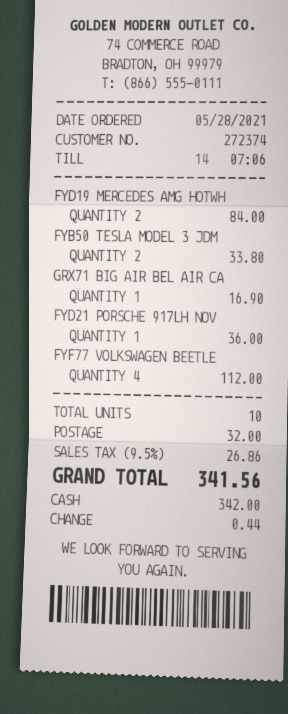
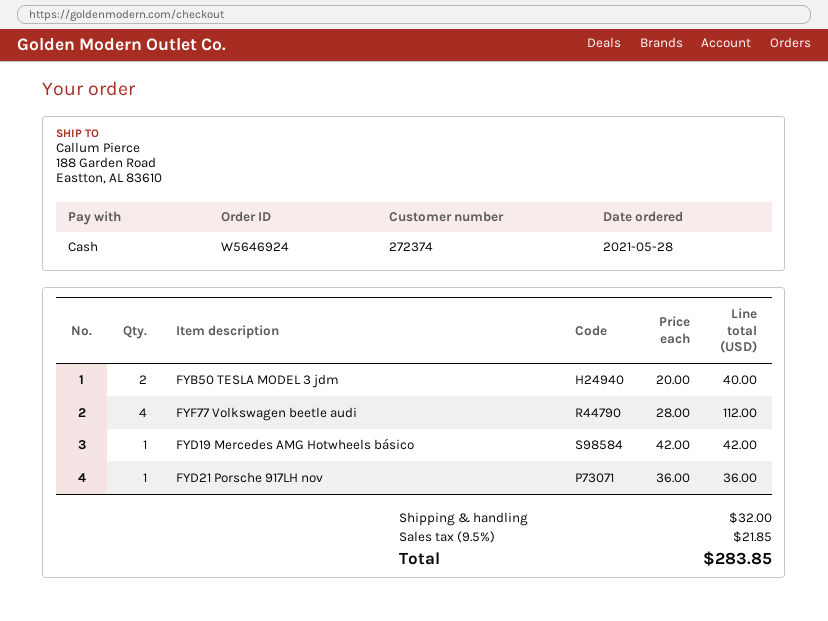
FYD19 MERCEDES AMG HOTWH: 2 for 84.00 -> 1 for 42.00
FYB50 TESLA MODEL 3 JDM: 2 for 33.80 -> 2 for 40.00
GRX71 BIG AIR BEL AIR CA: 1 for 16.90 -> none
tax: 9.5% = 26.86 -> 9.5% = 21.85
total: 341.56 -> 283.85

